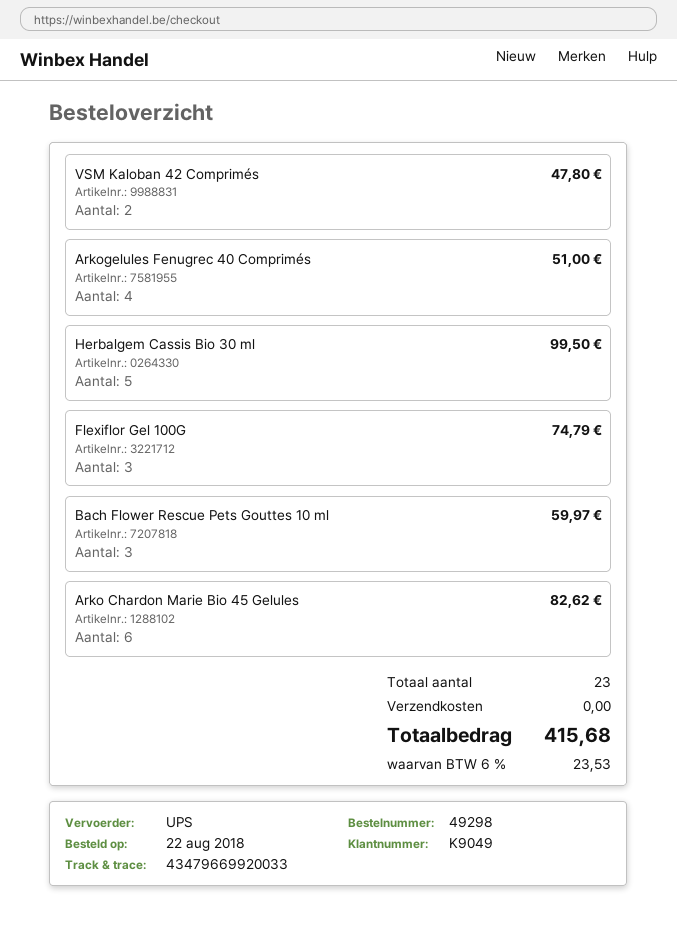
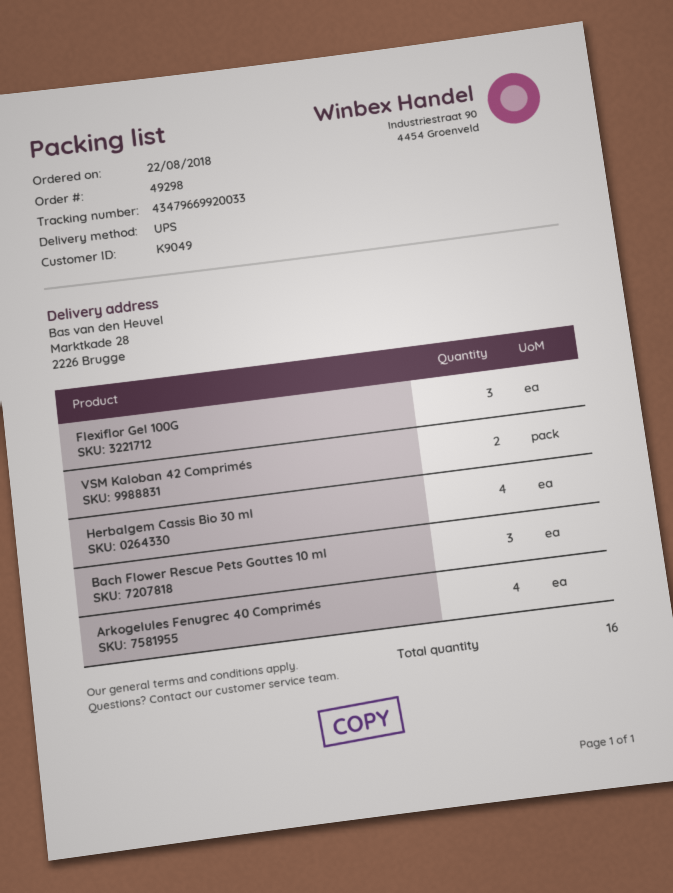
Herbalgem Cassis Bio 30 ml: 5 -> 4
Arko Chardon Marie Bio 45 Gelules: 6 -> none
total quantity: 23 -> 16

